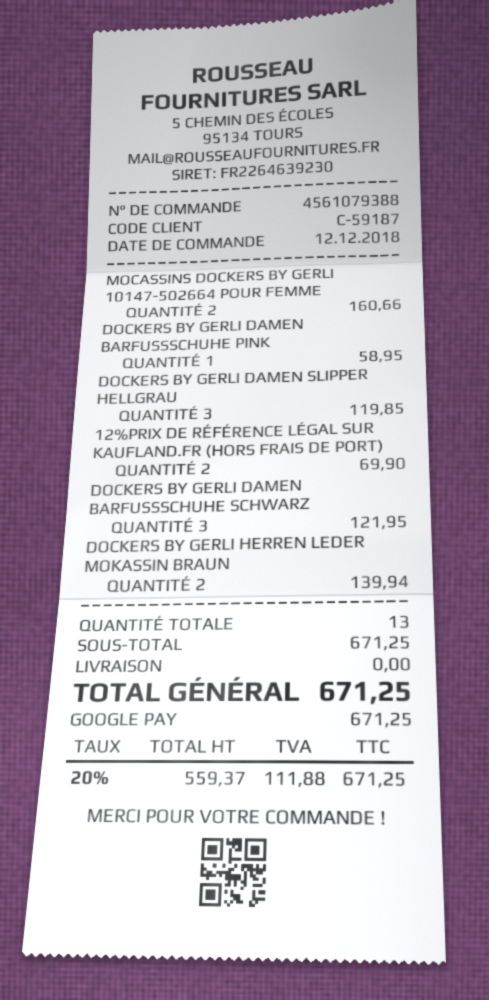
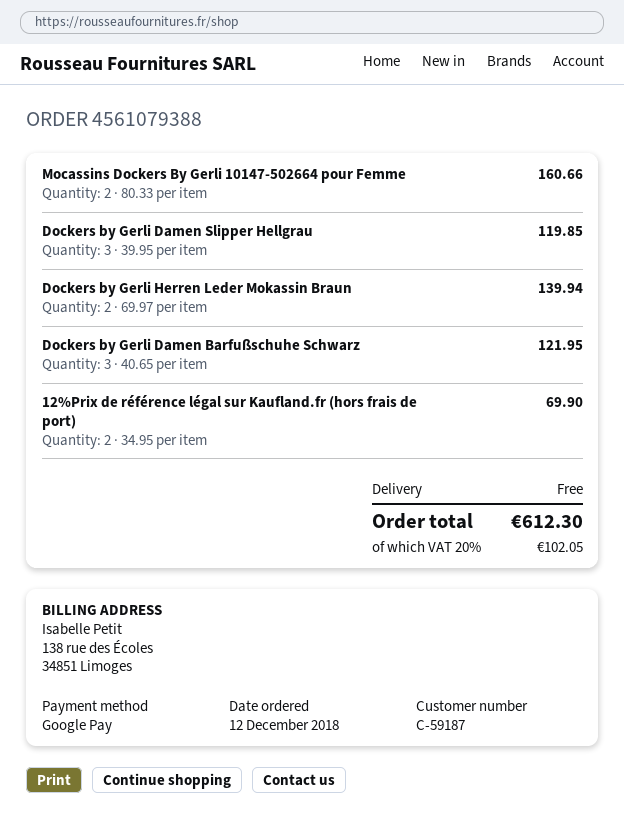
DOCKERS BY GERLI DAMEN BARFUSSSCHUHE PINK: 1 for 58.95 -> none
tax: 20% = 111.88 -> 20% = 102.05
total: 671.25 -> 612.30

